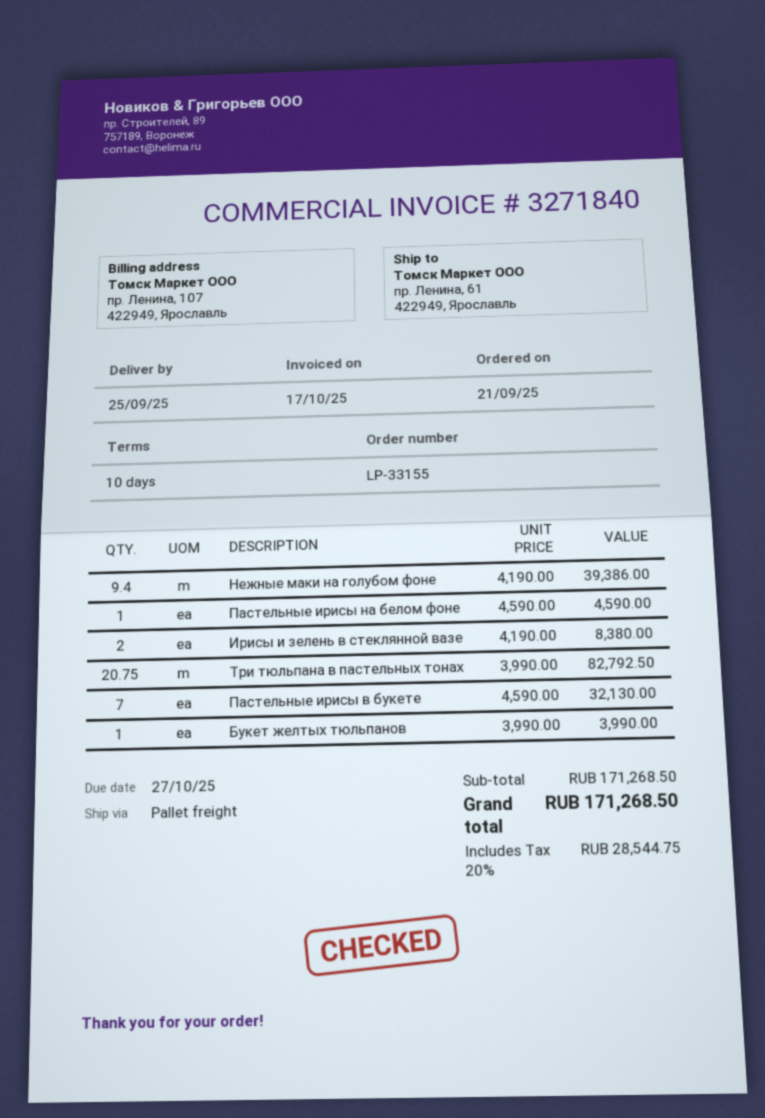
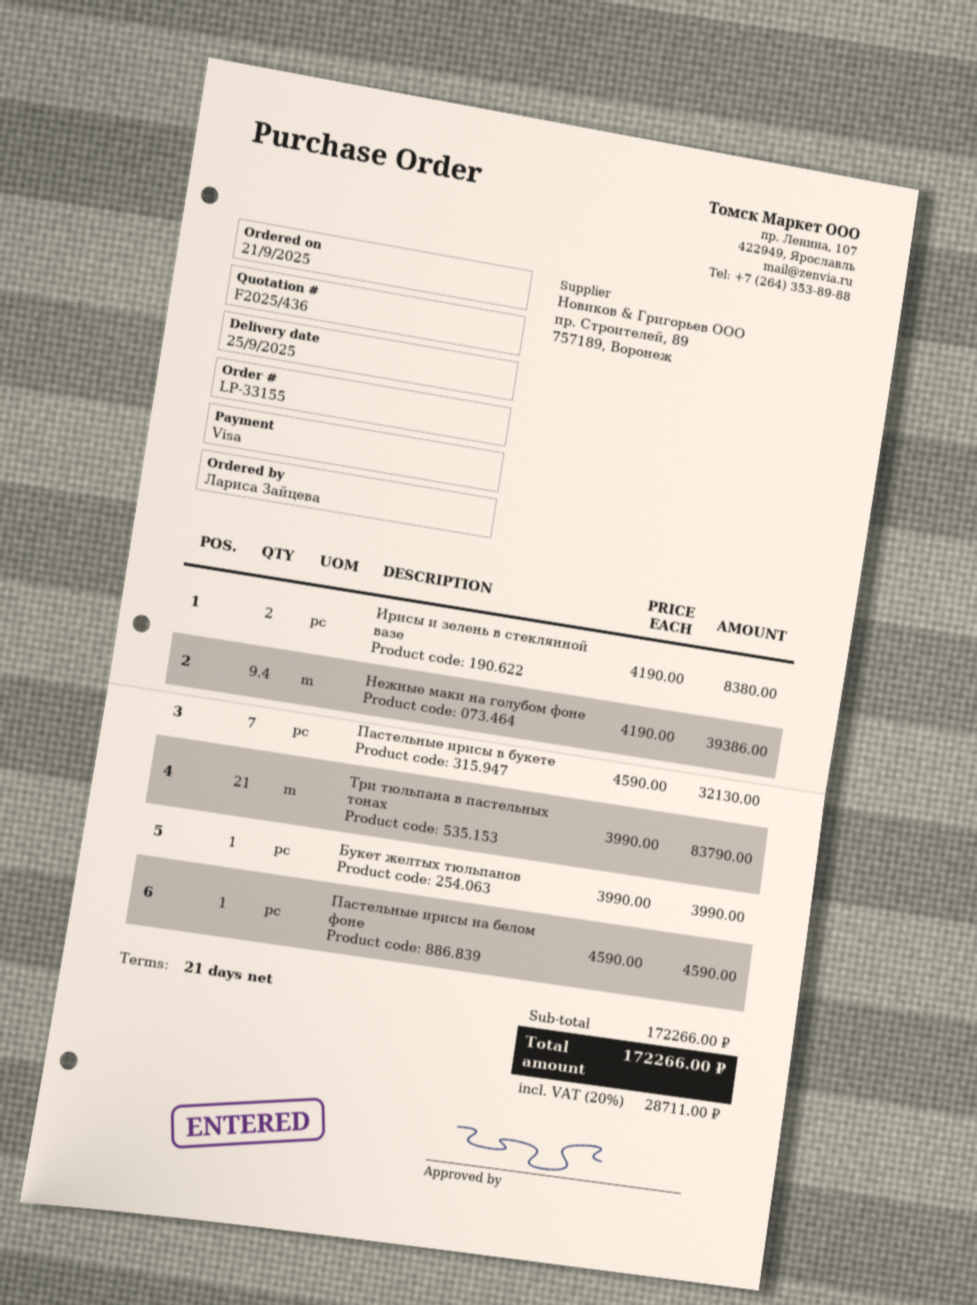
payment terms: 10 days -> 21 days
Три тюльпана в пастельных тонах: 20.75 x 3990.00 = 82792.50 -> 21 x 3990.00 = 83790.00
subtotal: 171268.50 -> 172266.00
tax: 20% = 28544.75 -> 20% = 28711.00
total: 171268.50 -> 172266.00

